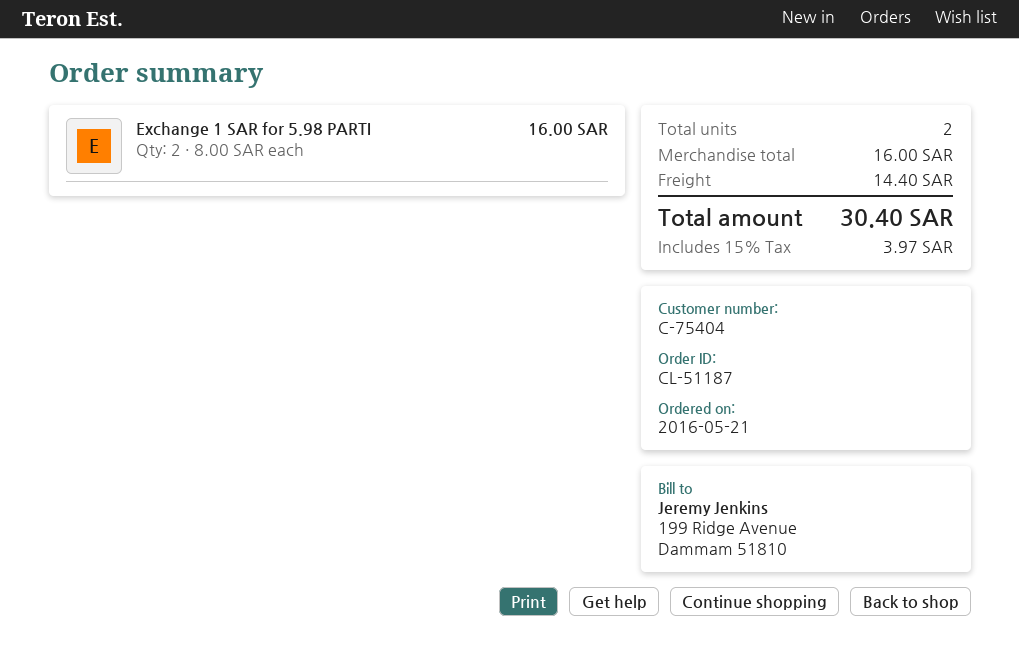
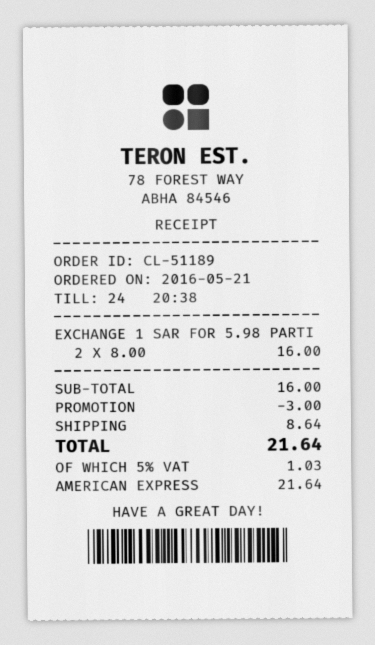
order number: CL-51187 -> CL-51189
discount: none -> 3.00
shipping: 14.40 -> 8.64
tax: 15% = 3.97 -> 5% = 1.03
total: 30.40 -> 21.64

